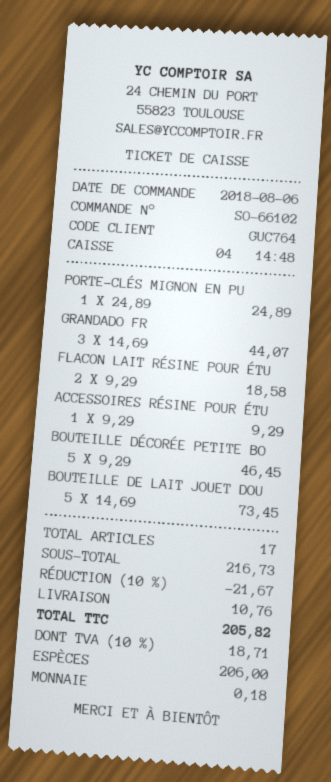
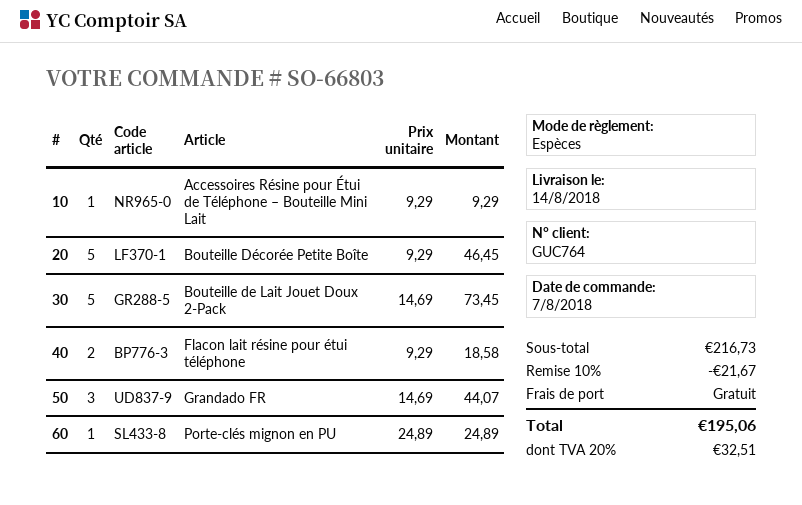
order number: SO-66102 -> SO-66803
order date: 2018-08-06 -> 2018-08-07
shipping: 10.76 -> 0.00
tax: 10% = 18.71 -> 20% = 32.51
total: 205.82 -> 195.06

